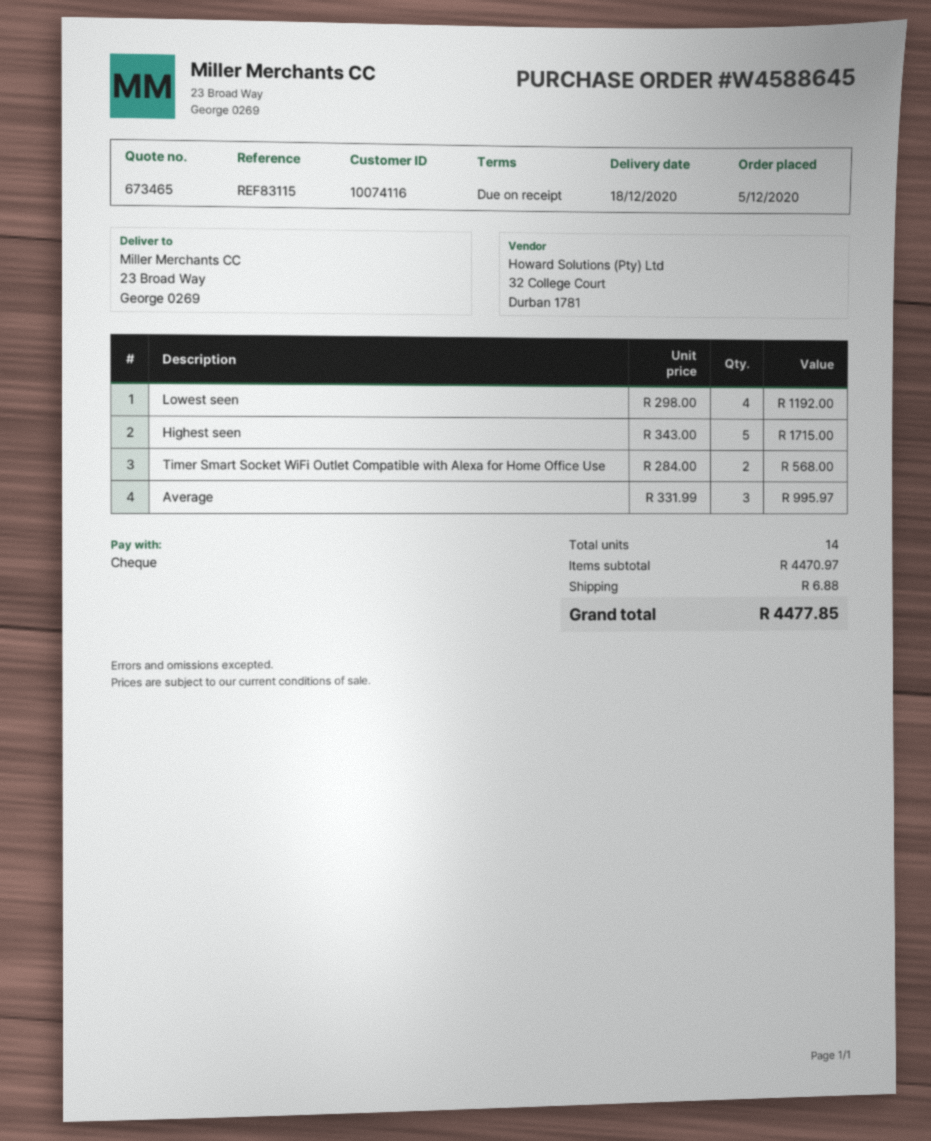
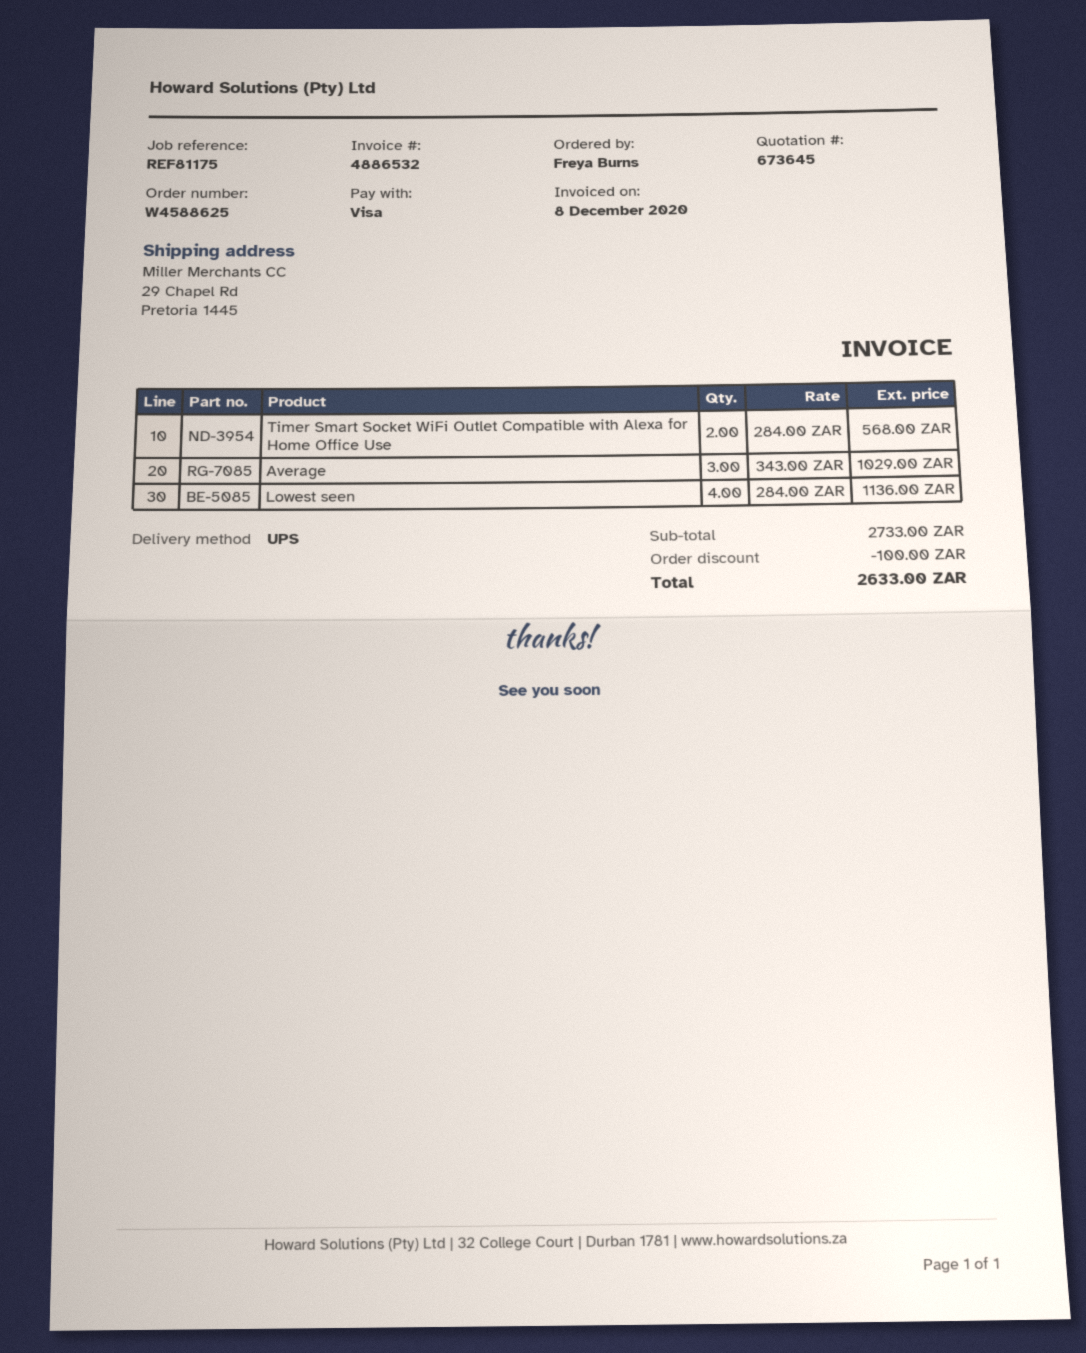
quote number: 673465 -> 673645
order number: W4588645 -> W4588625
reference: REF83115 -> REF81175
payment method: cheque -> Visa
ship to: 23 Broad Way, George 0269 -> 29 Chapel Rd, Pretoria 1445
Lowest seen: 4 x 298.00 = 1192.00 -> 4 x 284.00 = 1136.00
Highest seen: 5 x 343.00 = 1715.00 -> none
Average: 3 x 331.99 = 995.97 -> 3 x 343.00 = 1029.00
subtotal: 4470.97 -> 2733.00
discount: none -> 100.00
shipping: 6.88 -> none
total: 4477.85 -> 2633.00

